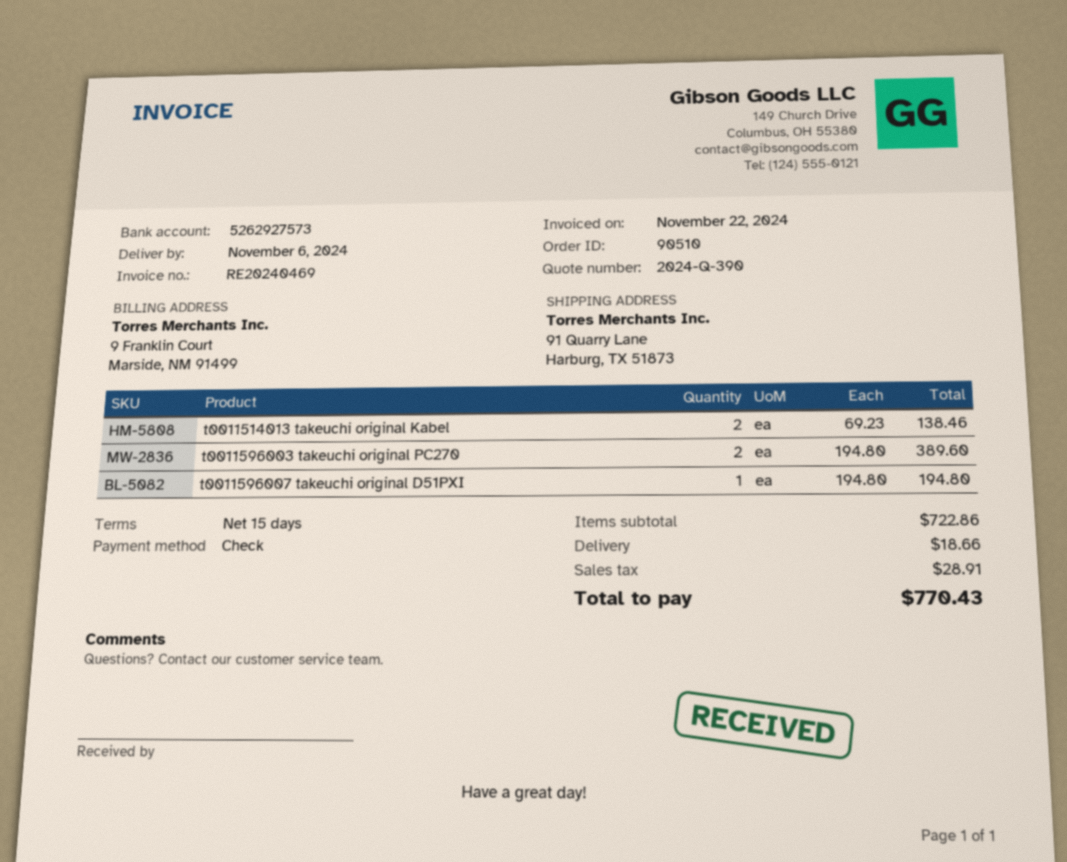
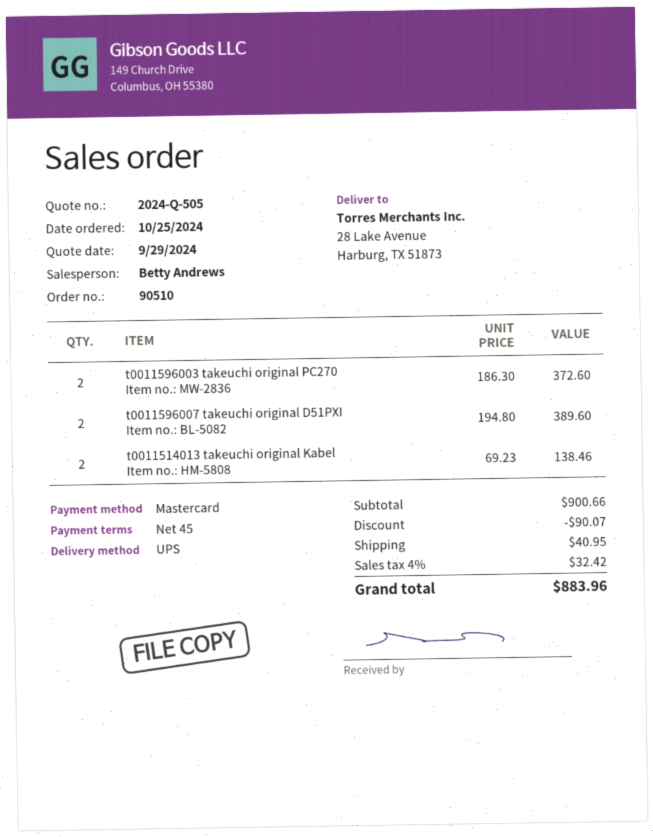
quote number: 2024-Q-390 -> 2024-Q-505
payment terms: 15 days -> 45 days
payment method: cheque -> Mastercard
ship to: 91 Quarry Lane, Harburg, TX 51873 -> 28 Lake Avenue, Harburg, TX 51873
t0011596003 takeuchi original PC270: 2 x 194.80 = 389.60 -> 2 x 186.30 = 372.60
t0011596007 takeuchi original D51PXI: 1 x 194.80 = 194.80 -> 2 x 194.80 = 389.60
subtotal: 722.86 -> 900.66
discount: none -> 90.07
shipping: 18.66 -> 40.95
tax: 28.91 -> 32.42
total: 770.43 -> 883.96

